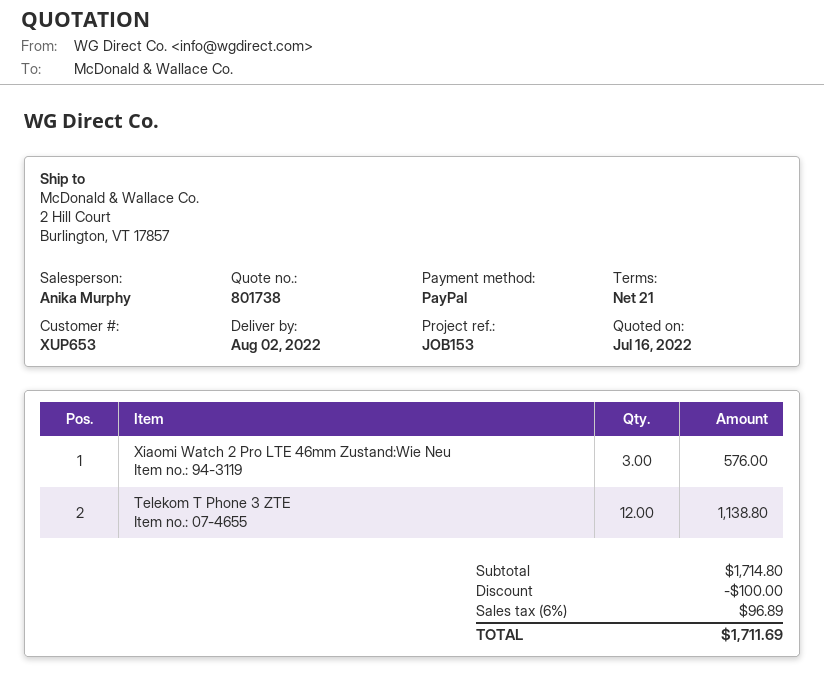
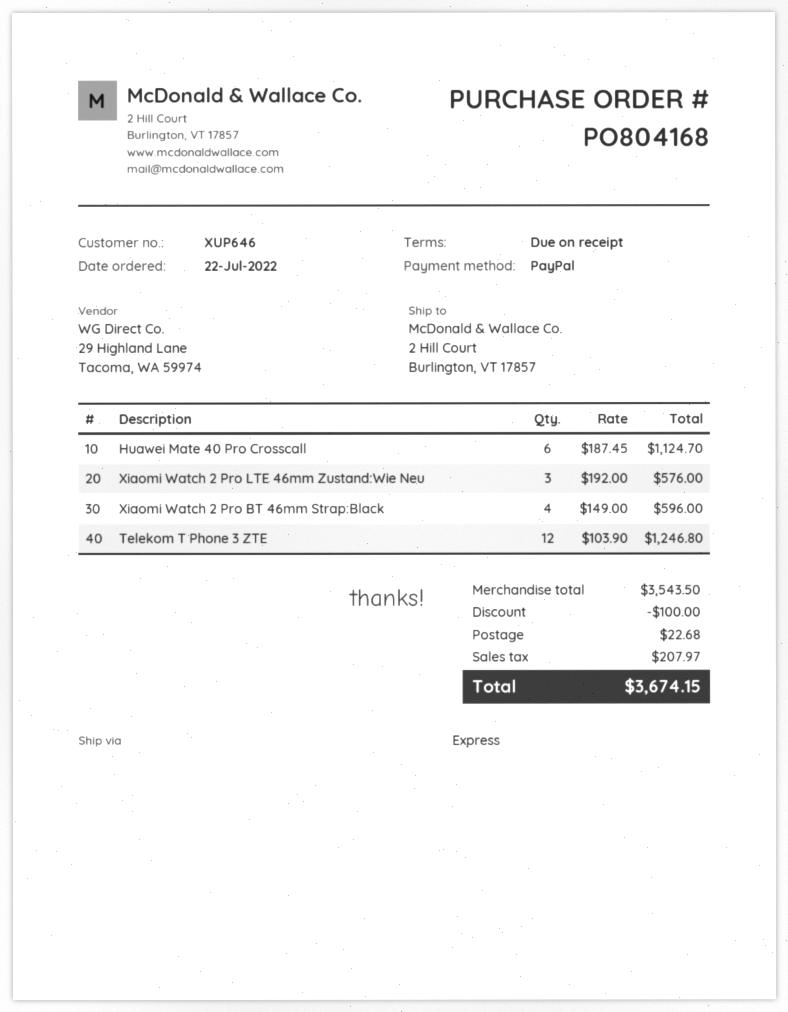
payment terms: 21 days -> on receipt
customer number: XUP653 -> XUP646
Telekom T Phone 3 ZTE: 12 for 1138.80 -> 12 for 1246.80
Huawei Mate 40 Pro Crosscall: none -> 6 for 1124.70
Xiaomi Watch 2 Pro BT 46mm Strap:Black: none -> 4 for 596.00
subtotal: 1714.80 -> 3543.50
shipping: none -> 22.68
tax: 96.89 -> 207.97
total: 1711.69 -> 3674.15

